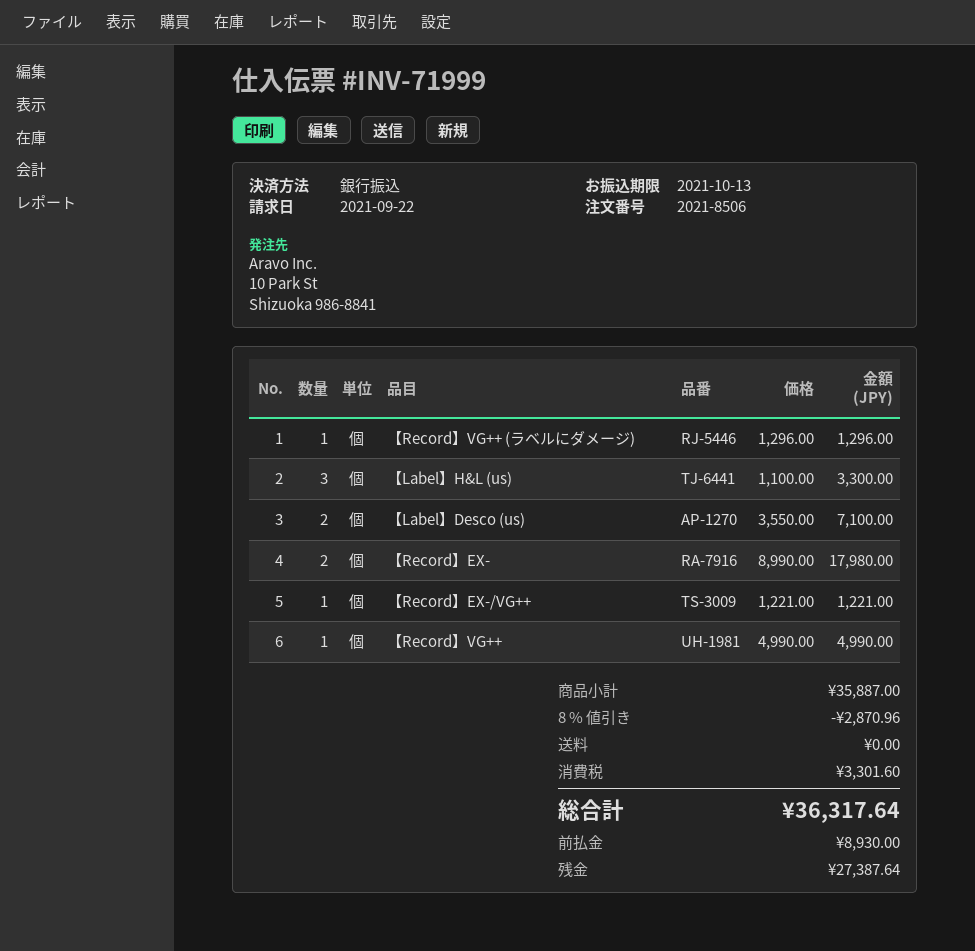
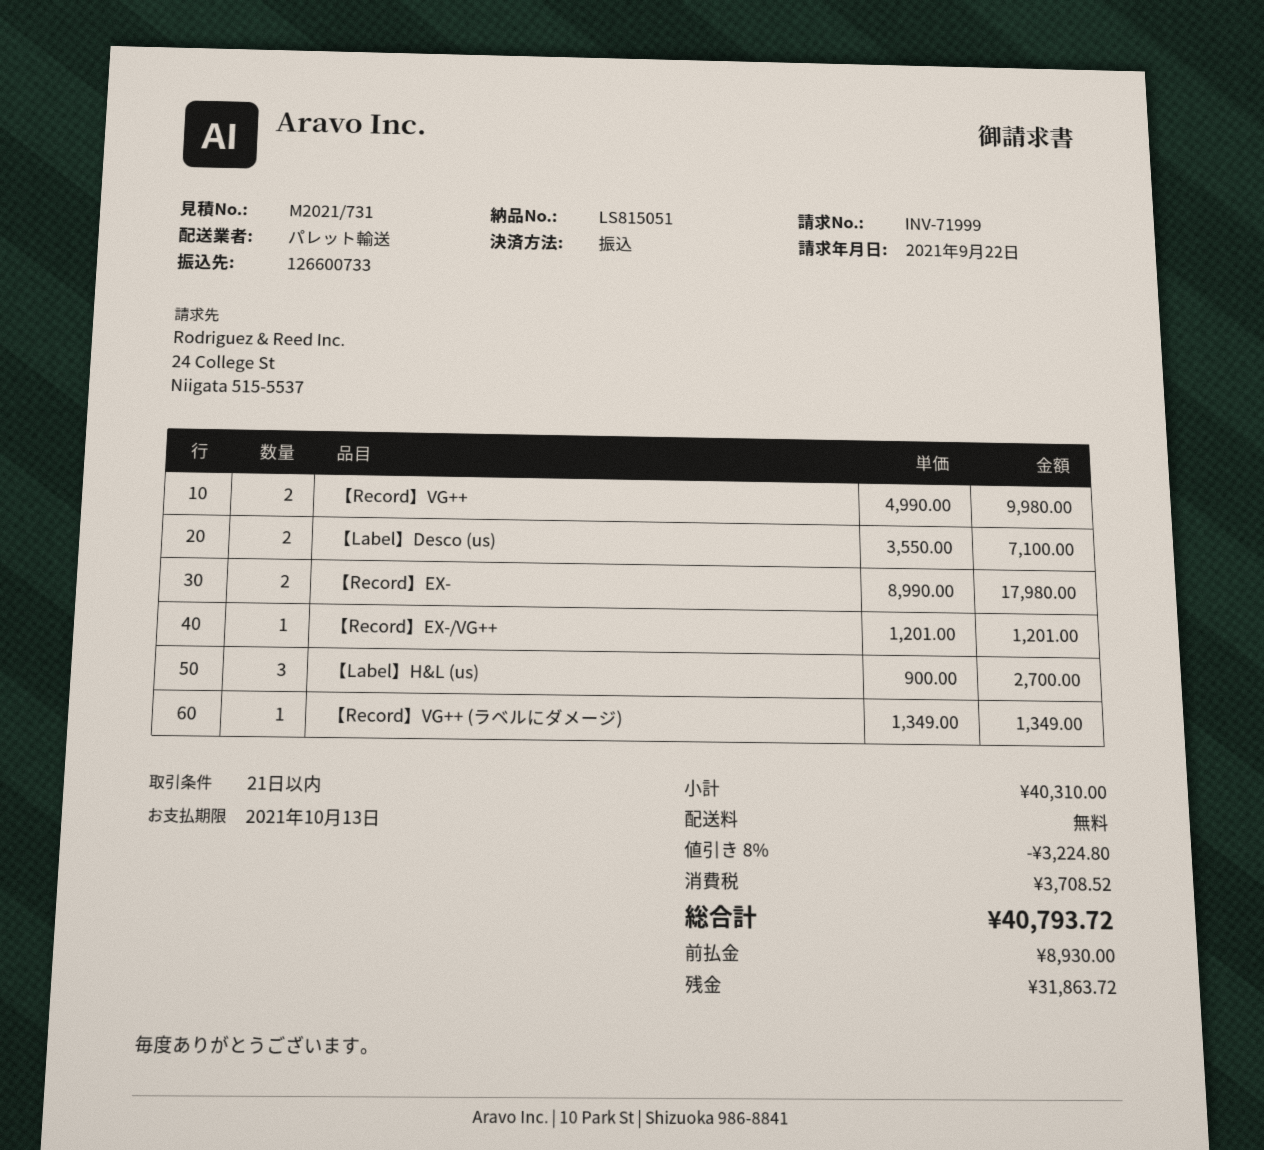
【Record】VG++ (ラベルにダメージ): 1 x 1296.00 = 1296.00 -> 1 x 1349.00 = 1349.00
【Label】H&L (us): 3 x 1100.00 = 3300.00 -> 3 x 900.00 = 2700.00
【Record】EX-/VG++: 1 x 1221.00 = 1221.00 -> 1 x 1201.00 = 1201.00
【Record】VG++: 1 x 4990.00 = 4990.00 -> 2 x 4990.00 = 9980.00
subtotal: 35887.00 -> 40310.00
discount: 8% = 2870.96 -> 8% = 3224.80
tax: 3301.60 -> 3708.52
total: 36317.64 -> 40793.72
balance: 27387.64 -> 31863.72

